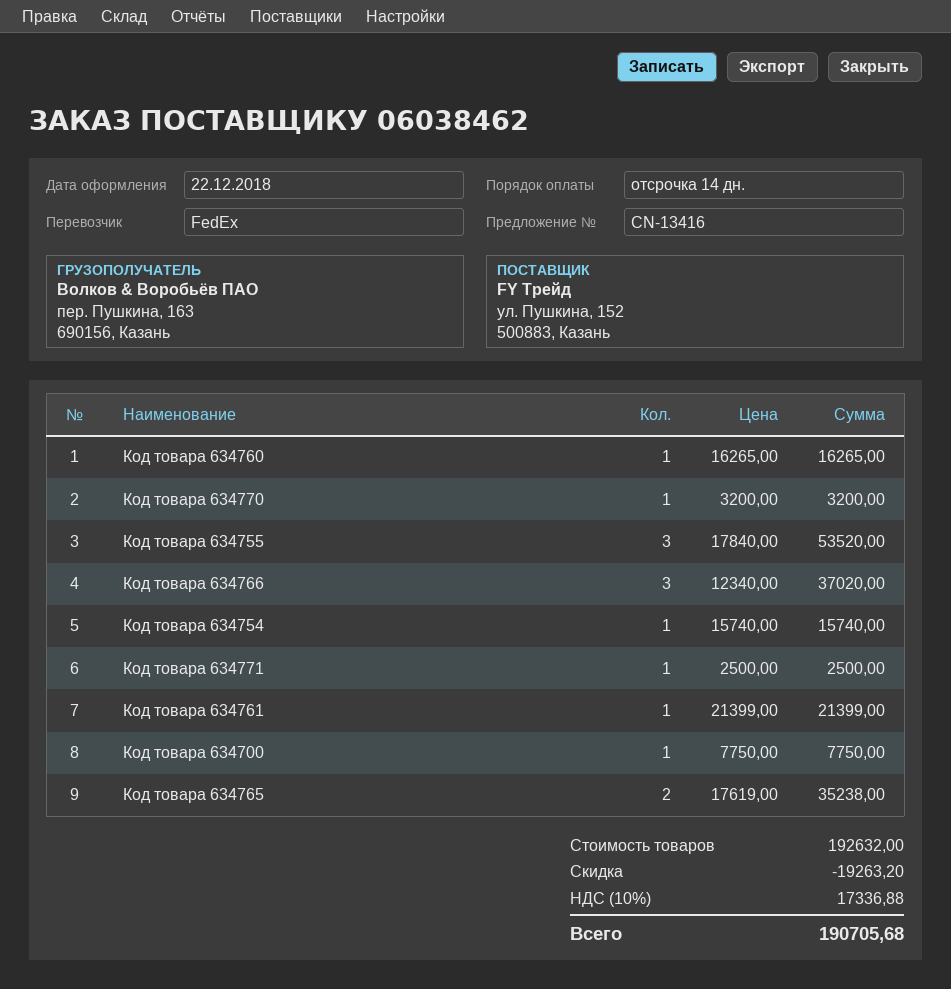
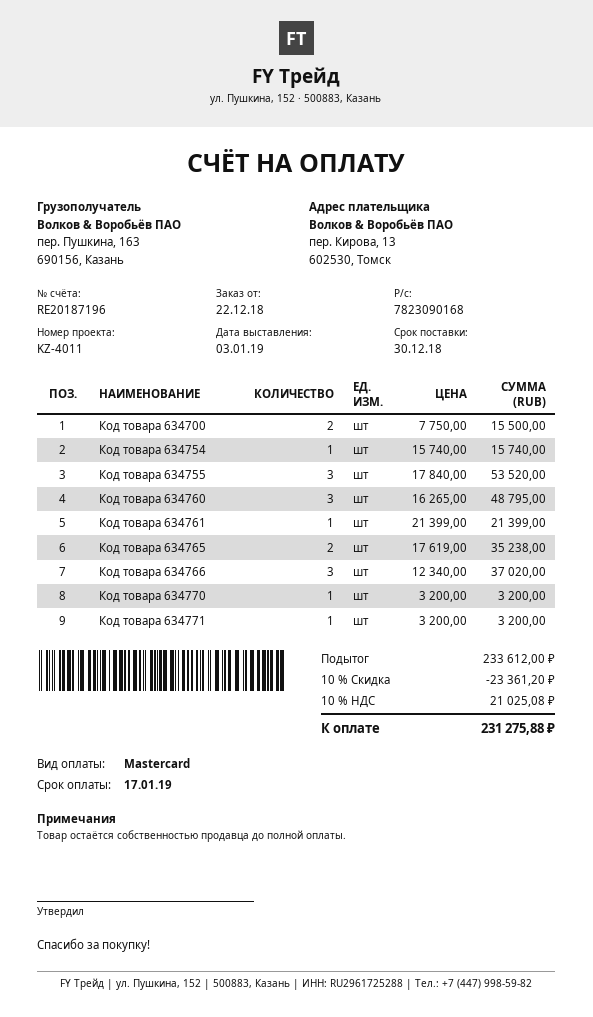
Код товара 634760: 1 x 16265.00 = 16265.00 -> 3 x 16265.00 = 48795.00
Код товара 634771: 1 x 2500.00 = 2500.00 -> 1 x 3200.00 = 3200.00
Код товара 634700: 1 x 7750.00 = 7750.00 -> 2 x 7750.00 = 15500.00
subtotal: 192632.00 -> 233612.00
discount: 19263.20 -> 23361.20
tax: 10% = 17336.88 -> 10% = 21025.08
total: 190705.68 -> 231275.88

